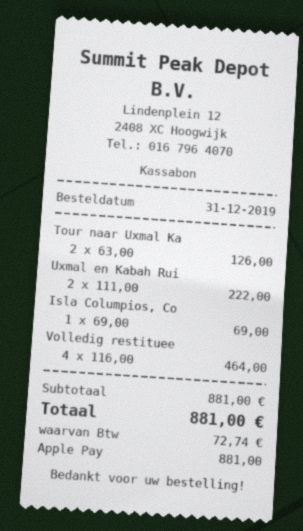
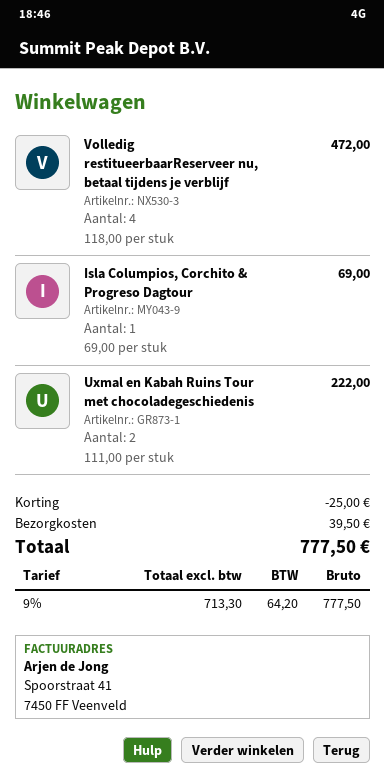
Tour naar Uxmal Ka: 2 x 63.00 = 126.00 -> none
Volledig restituee: 4 x 116.00 = 464.00 -> 4 x 118.00 = 472.00
discount: none -> 25.00
shipping: none -> 39.50
tax: 72.74 -> 64.20
total: 881.00 -> 777.50

